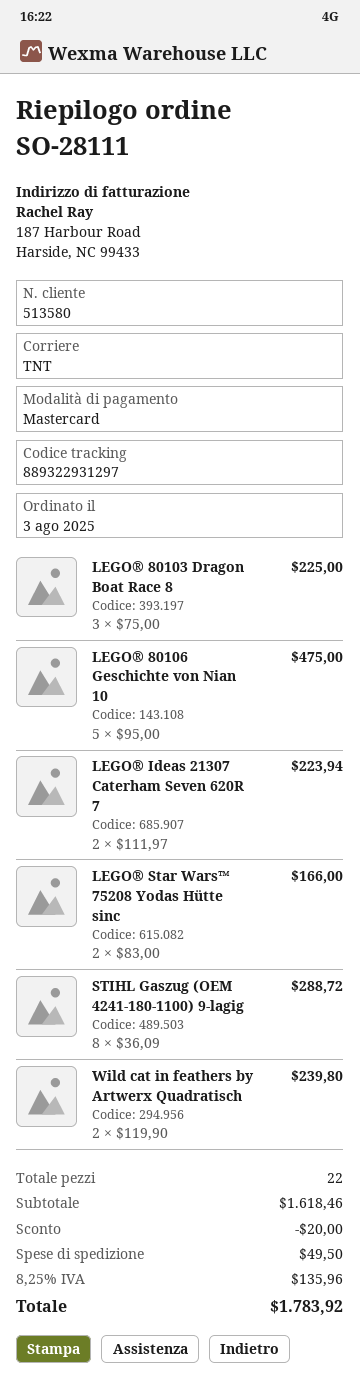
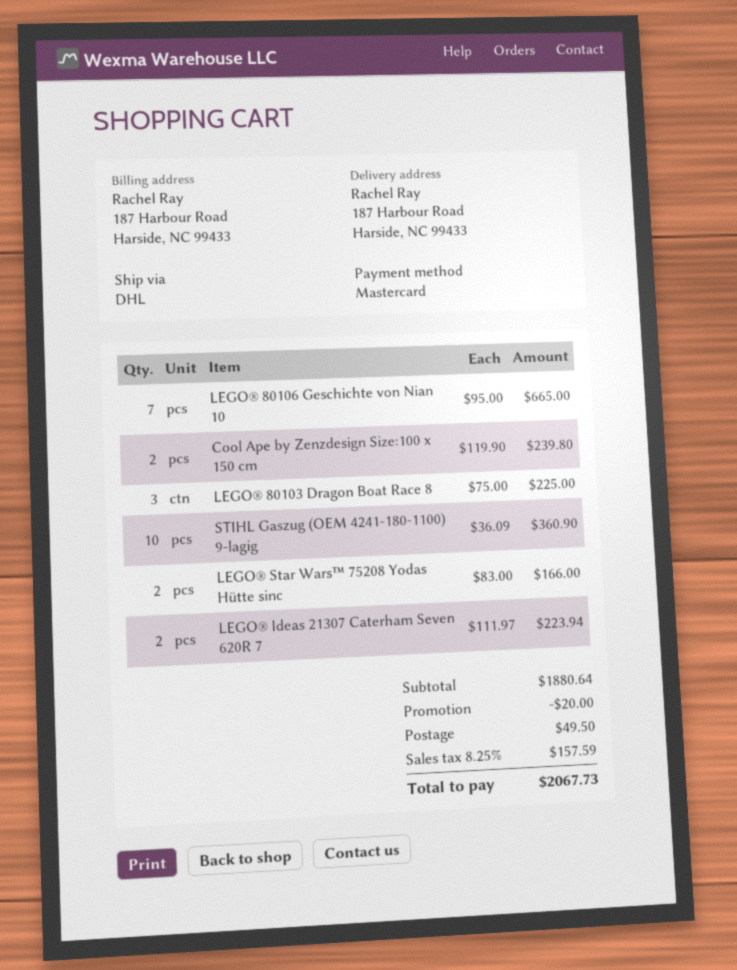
shipping method: TNT -> DHL
LEGO® 80106 Geschichte von Nian 10: 5 x 95.00 = 475.00 -> 7 x 95.00 = 665.00
STIHL Gaszug (OEM 4241-180-1100) 9-lagig: 8 x 36.09 = 288.72 -> 10 x 36.09 = 360.90
Wild cat in feathers by Artwerx Quadratisch: 2 x 119.90 = 239.80 -> none
Cool Ape by Zenzdesign Size:100 x 150 cm: none -> 2 x 119.90 = 239.80
subtotal: 1618.46 -> 1880.64
tax: 8.25% = 135.96 -> 8.25% = 157.59
total: 1783.92 -> 2067.73

